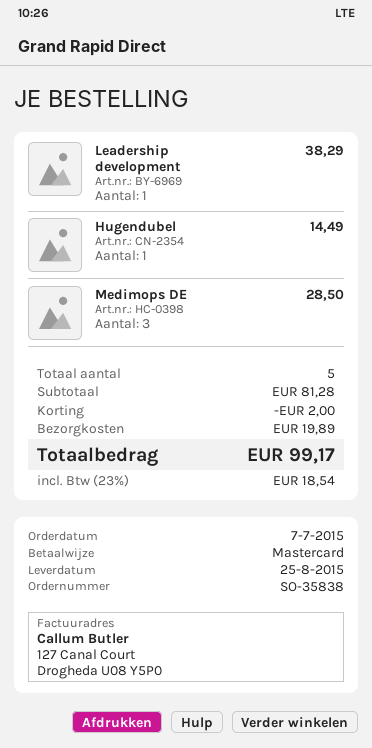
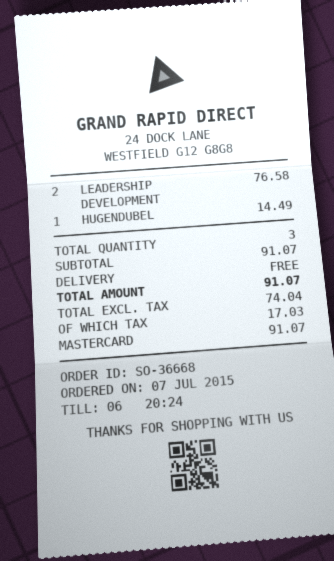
order number: SO-35838 -> SO-36668
Leadership development: 1 for 38.29 -> 2 for 76.58
Medimops DE: 3 for 28.50 -> none
total quantity: 5 -> 3
subtotal: 81.28 -> 91.07
discount: 2.00 -> none
shipping: 19.89 -> 0.00
tax: 18.54 -> 17.03
total: 99.17 -> 91.07

